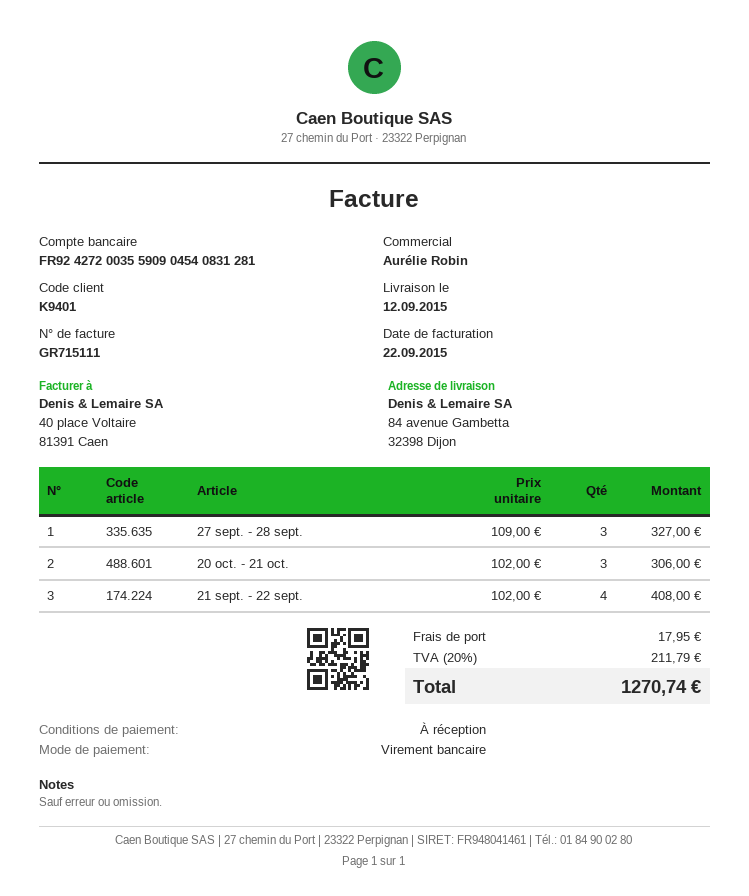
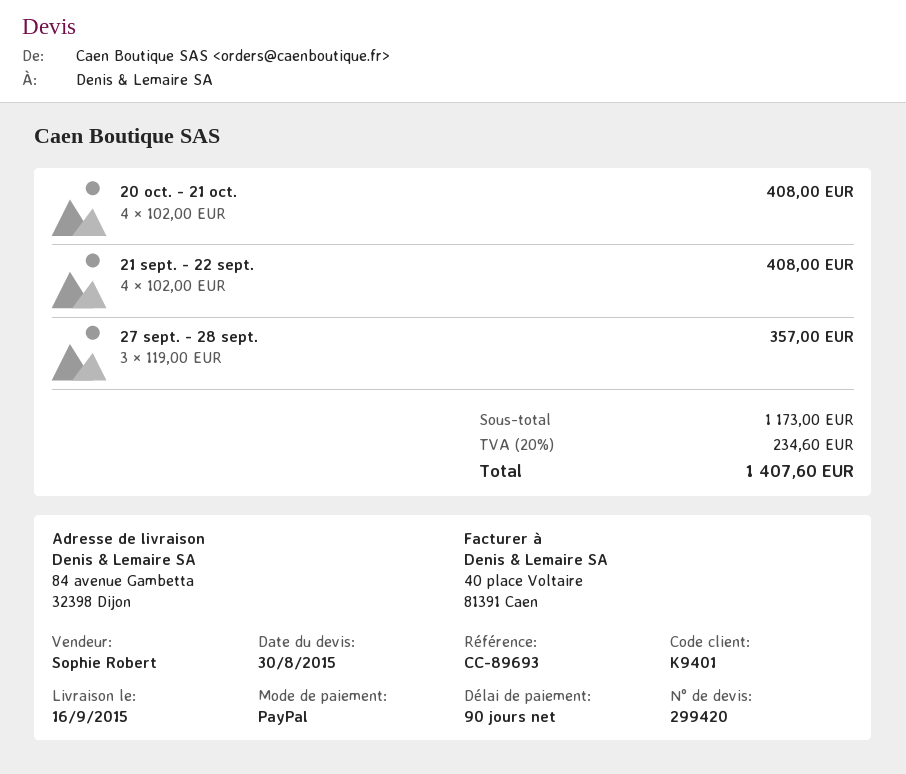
delivery date: 2015-09-12 -> 2015-09-16
payment terms: on receipt -> 90 days
sales rep: Aurélie Robin -> Sophie Robert
payment method: bank transfer -> PayPal
27 sept. - 28 sept.: 3 x 109.00 = 327.00 -> 3 x 119.00 = 357.00
20 oct. - 21 oct.: 3 x 102.00 = 306.00 -> 4 x 102.00 = 408.00
shipping: 17.95 -> none
tax: 20% = 211.79 -> 20% = 234.60
total: 1270.74 -> 1407.60

